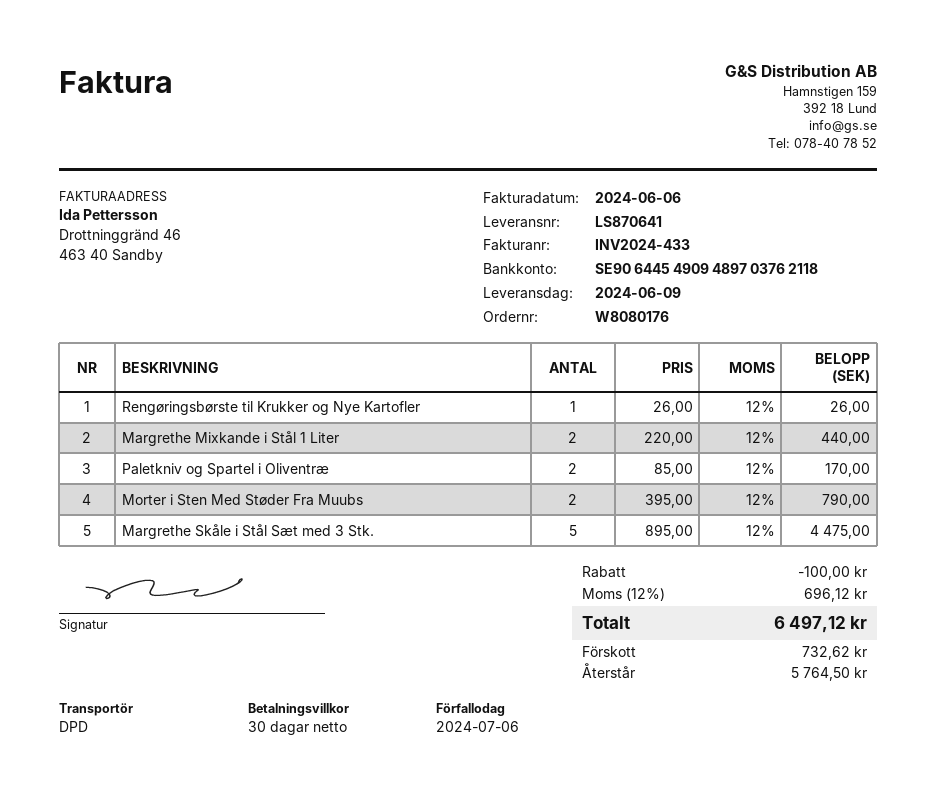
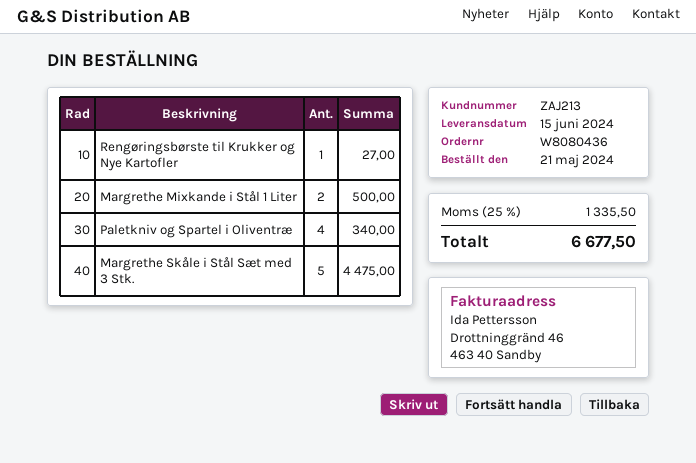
order number: W8080176 -> W8080436
delivery date: 2024-06-09 -> 2024-06-15
Rengøringsbørste til Krukker og Nye Kartofler: 1 for 26.00 -> 1 for 27.00
Margrethe Mixkande i Stål 1 Liter: 2 for 440.00 -> 2 for 500.00
Paletkniv og Spartel i Oliventræ: 2 for 170.00 -> 4 for 340.00
Morter i Sten Med Støder Fra Muubs: 2 for 790.00 -> none
discount: 100.00 -> none
tax: 12% = 696.12 -> 25% = 1335.50
total: 6497.12 -> 6677.50

